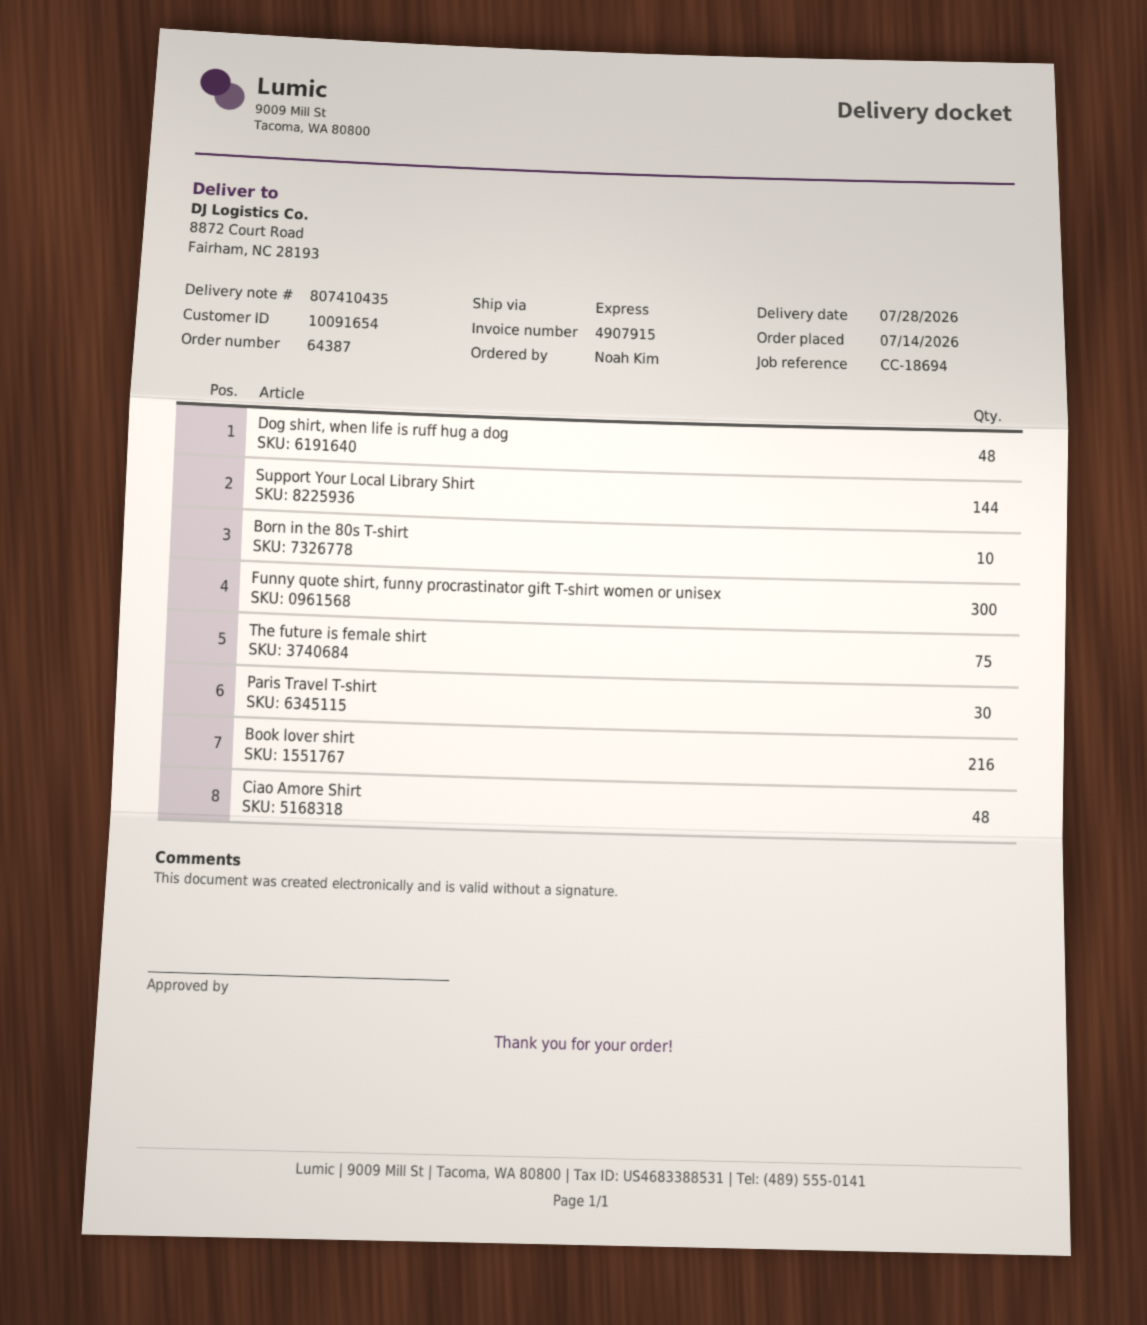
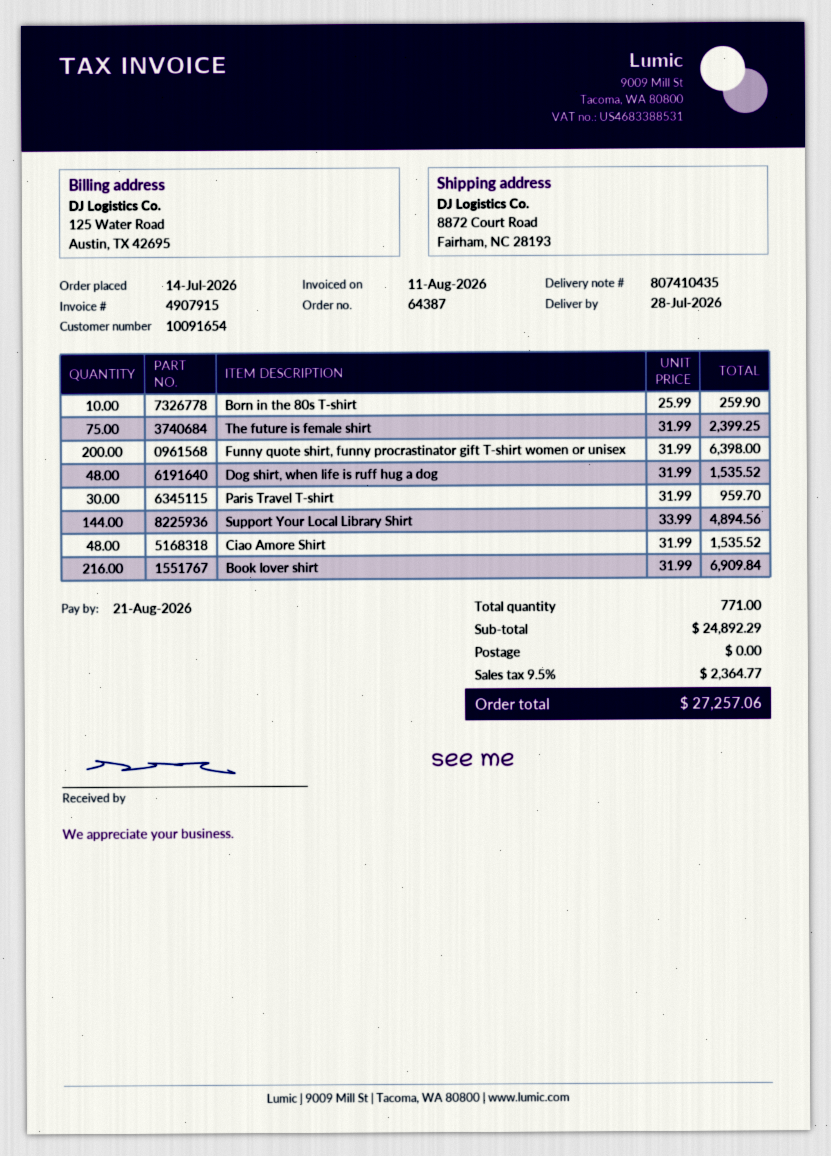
Funny quote shirt, funny procrastinator gift T-shirt women or unisex: 300 -> 200

